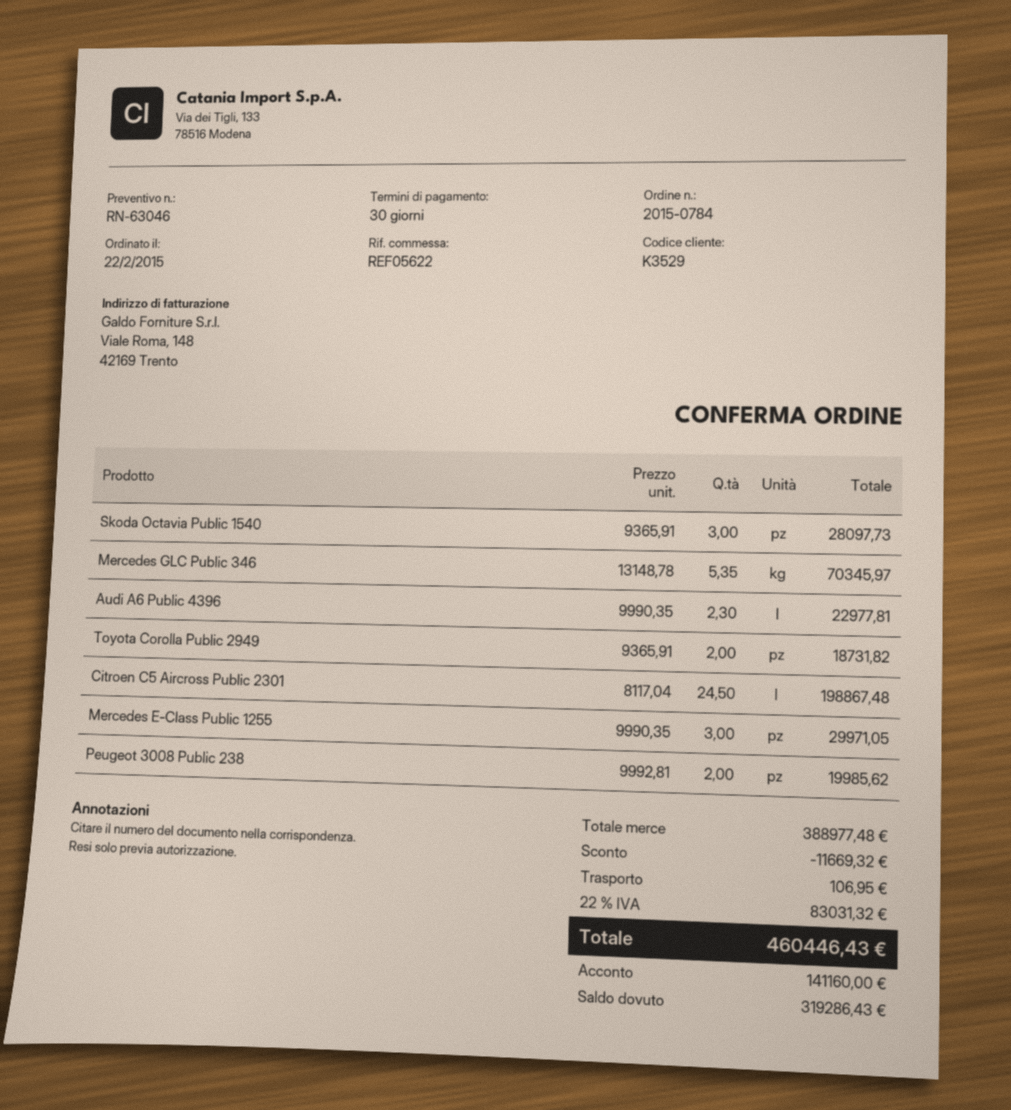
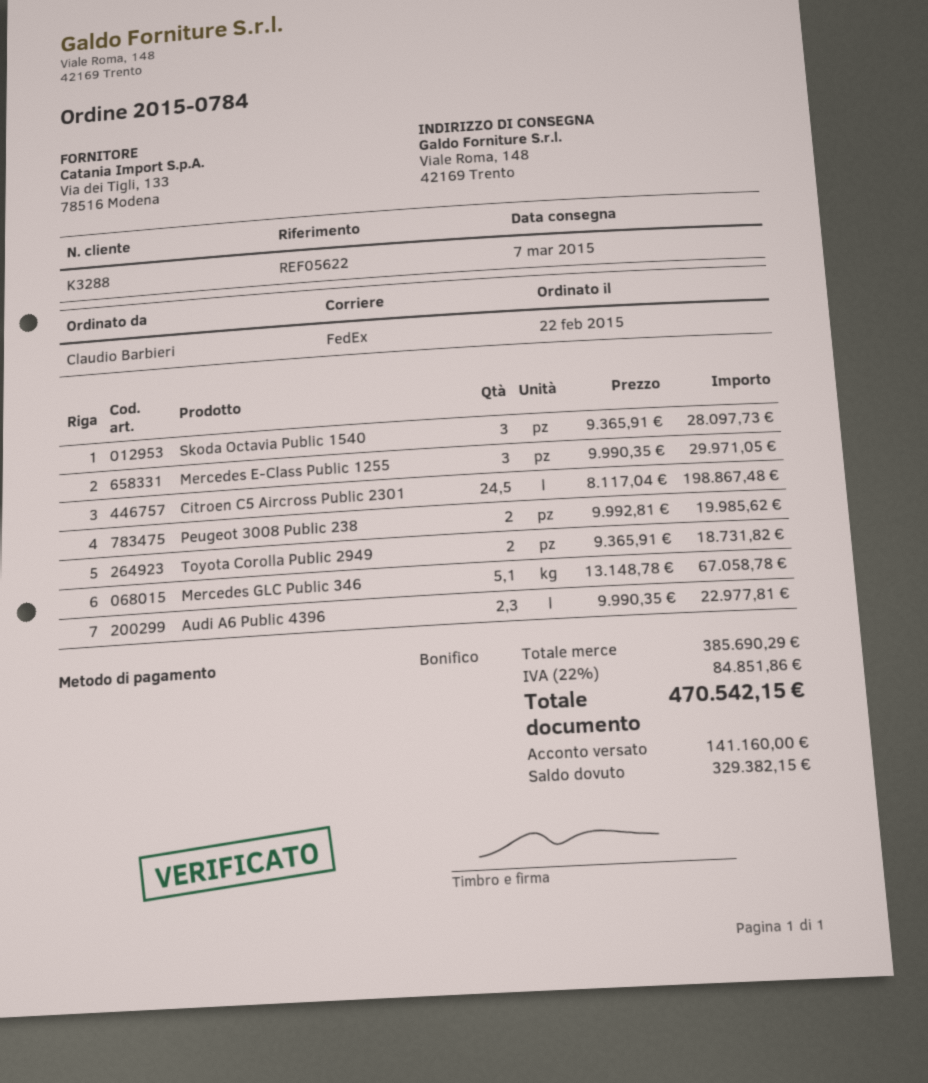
customer number: K3529 -> K3288
Mercedes GLC Public 346: 5.35 x 13148.78 = 70345.97 -> 5.1 x 13148.78 = 67058.78
subtotal: 388977.48 -> 385690.29
discount: 11669.32 -> none
shipping: 106.95 -> none
tax: 22% = 83031.32 -> 22% = 84851.86
total: 460446.43 -> 470542.15
balance: 319286.43 -> 329382.15

